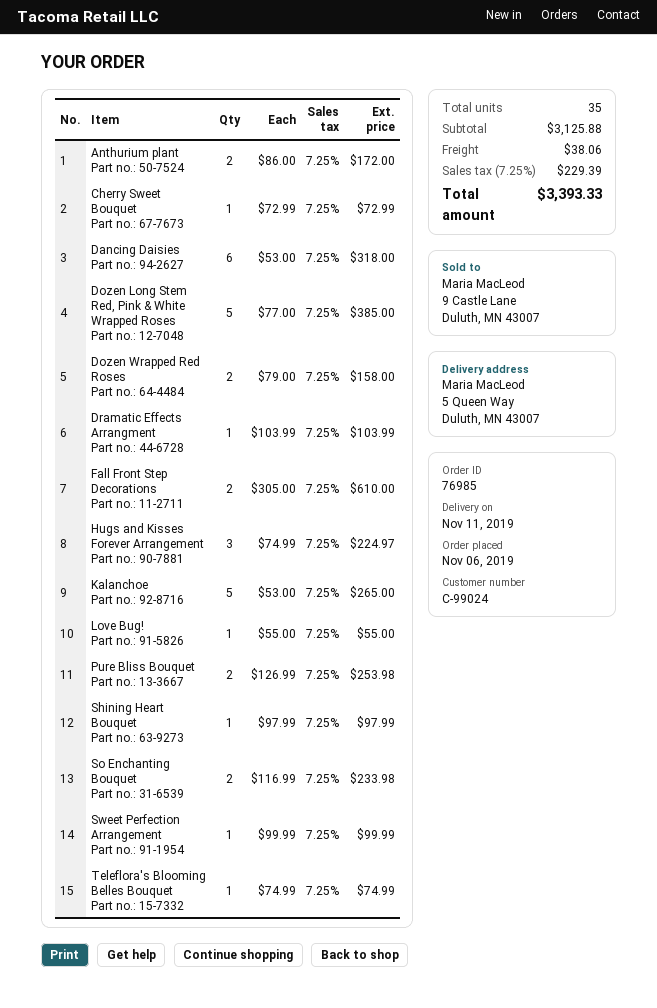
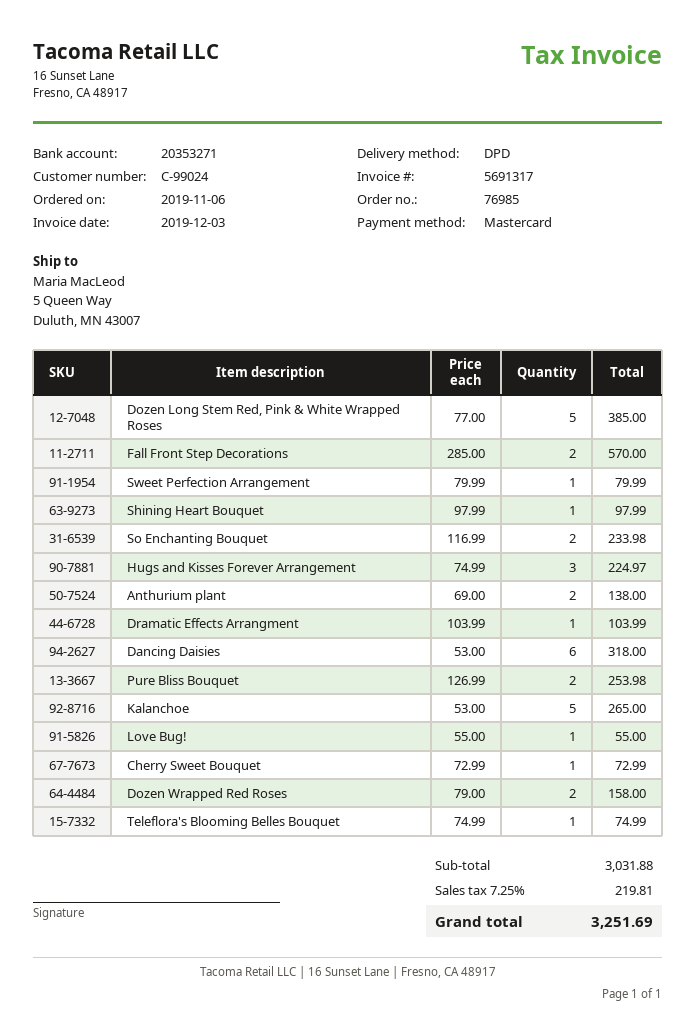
Anthurium plant: 2 x 86.00 = 172.00 -> 2 x 69.00 = 138.00
Fall Front Step Decorations: 2 x 305.00 = 610.00 -> 2 x 285.00 = 570.00
Sweet Perfection Arrangement: 1 x 99.99 = 99.99 -> 1 x 79.99 = 79.99
subtotal: 3125.88 -> 3031.88
shipping: 38.06 -> none
tax: 7.25% = 229.39 -> 7.25% = 219.81
total: 3393.33 -> 3251.69

